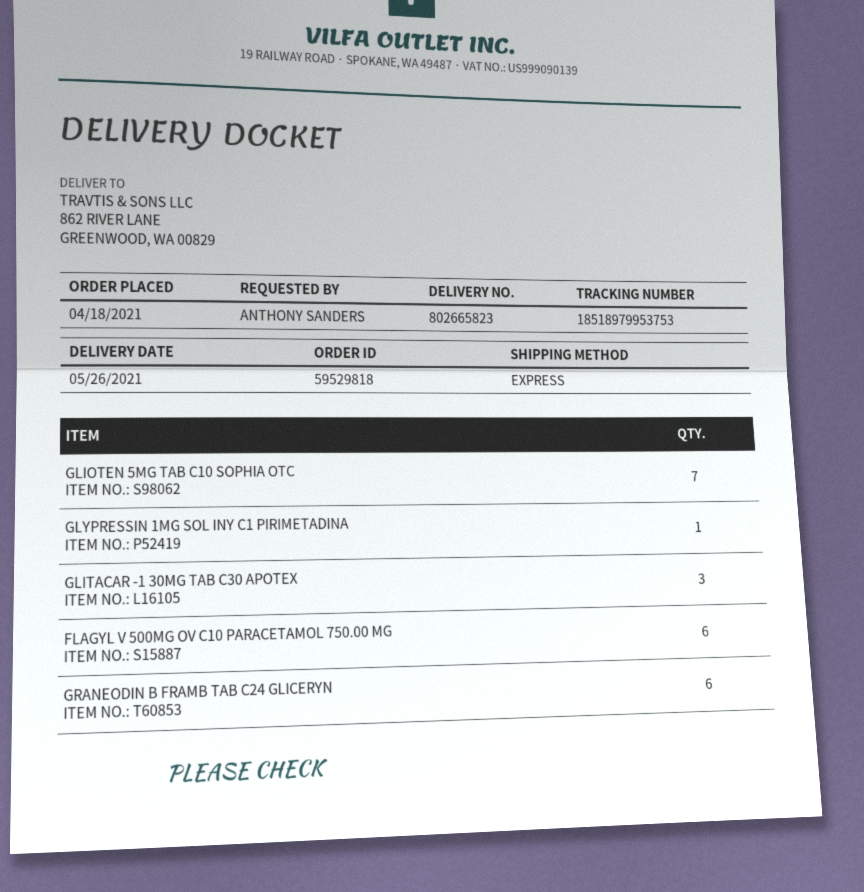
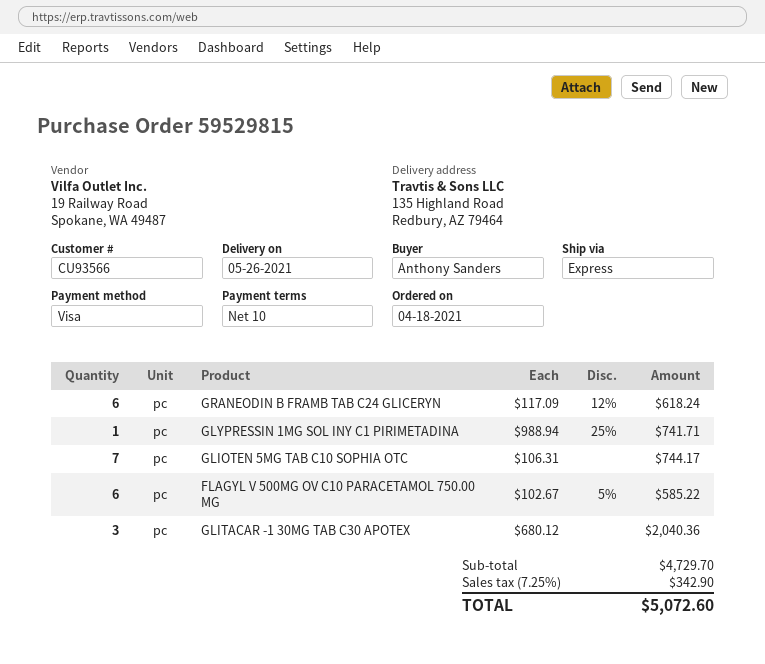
order number: 59529818 -> 59529815
ship to: 862 RIVER LANE, GREENWOOD, WA 00829 -> 135 Highland Road, Redbury, AZ 79464

